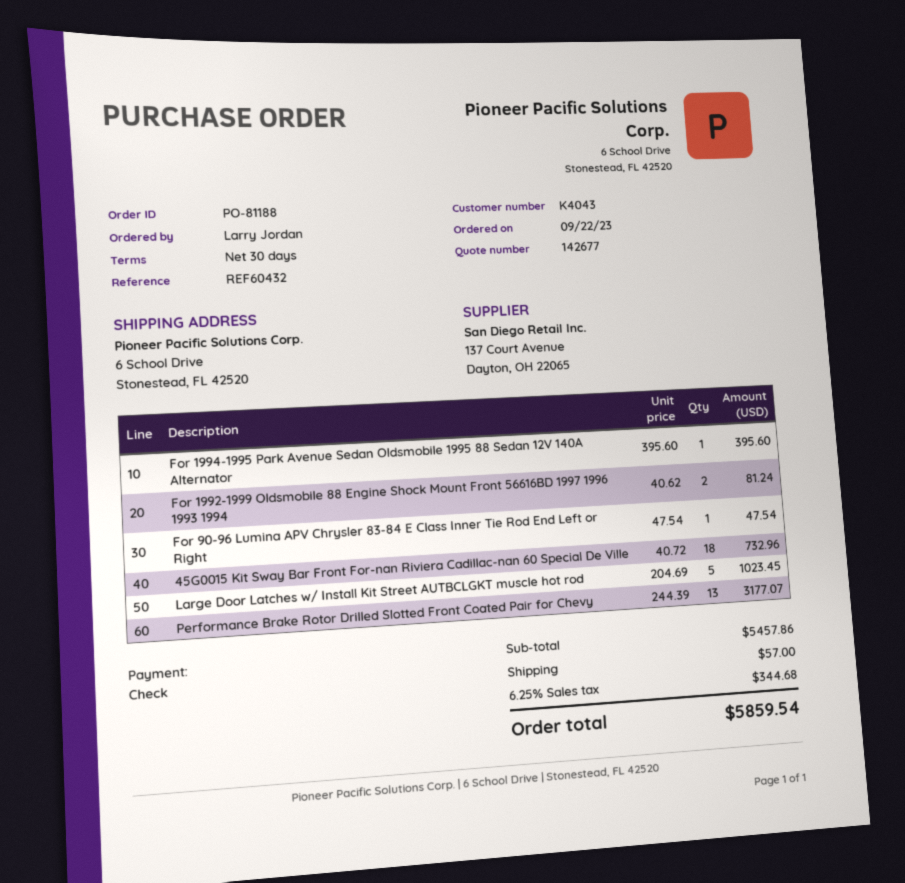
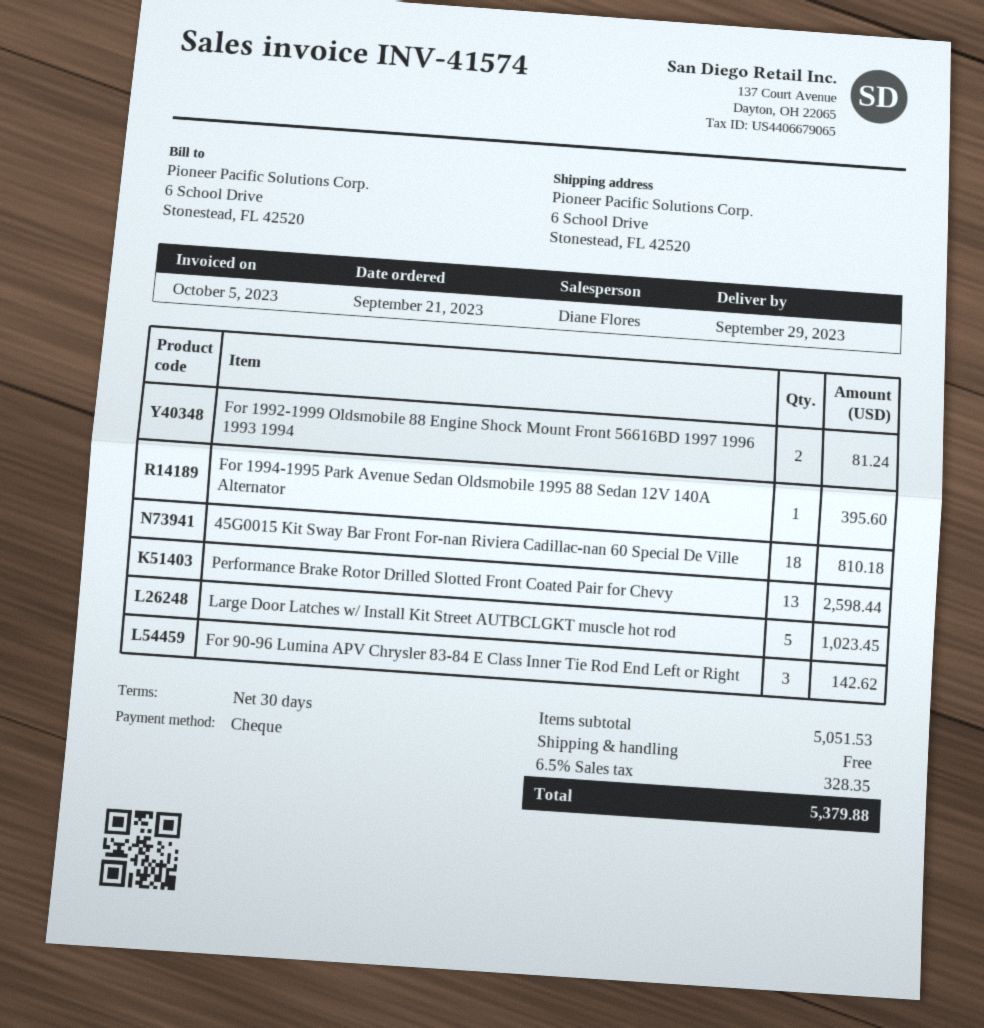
order date: 2023-09-22 -> 2023-09-21
For 90-96 Lumina APV Chrysler 83-84 E Class Inner Tie Rod End Left or Right: 1 for 47.54 -> 3 for 142.62
45G0015 Kit Sway Bar Front For-nan Riviera Cadillac-nan 60 Special De Ville: 18 for 732.96 -> 18 for 810.18
Performance Brake Rotor Drilled Slotted Front Coated Pair for Chevy: 13 for 3177.07 -> 13 for 2598.44
subtotal: 5457.86 -> 5051.53
shipping: 57.00 -> 0.00
tax: 6.25% = 344.68 -> 6.5% = 328.35
total: 5859.54 -> 5379.88

